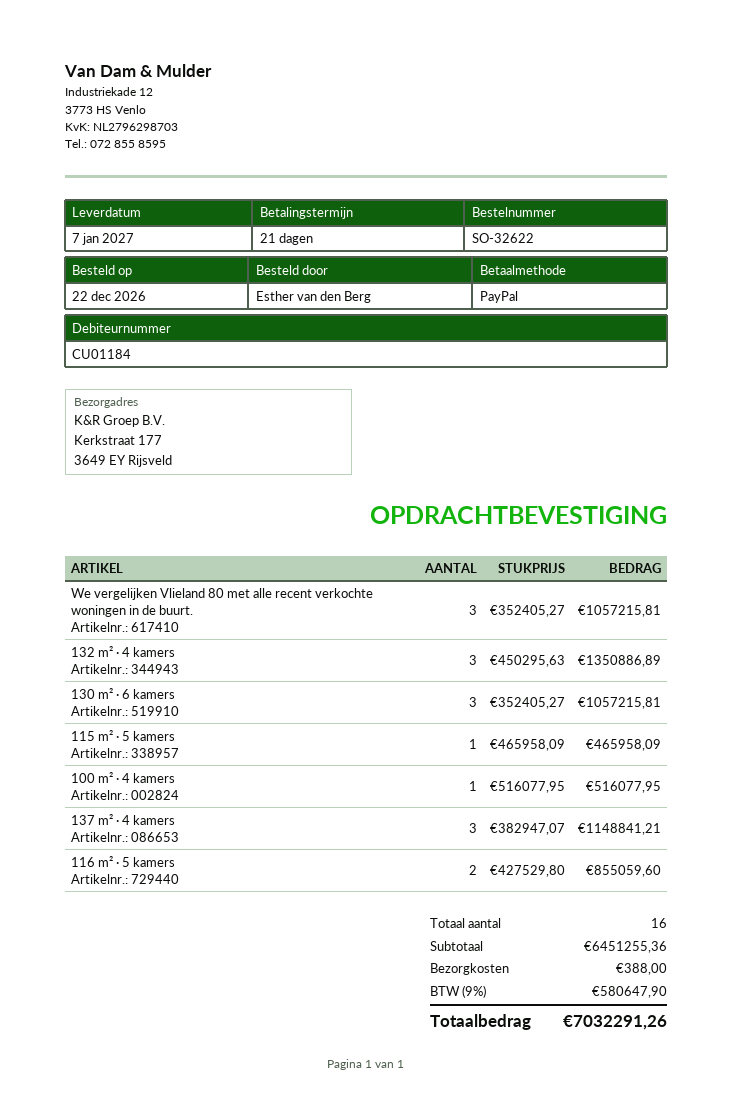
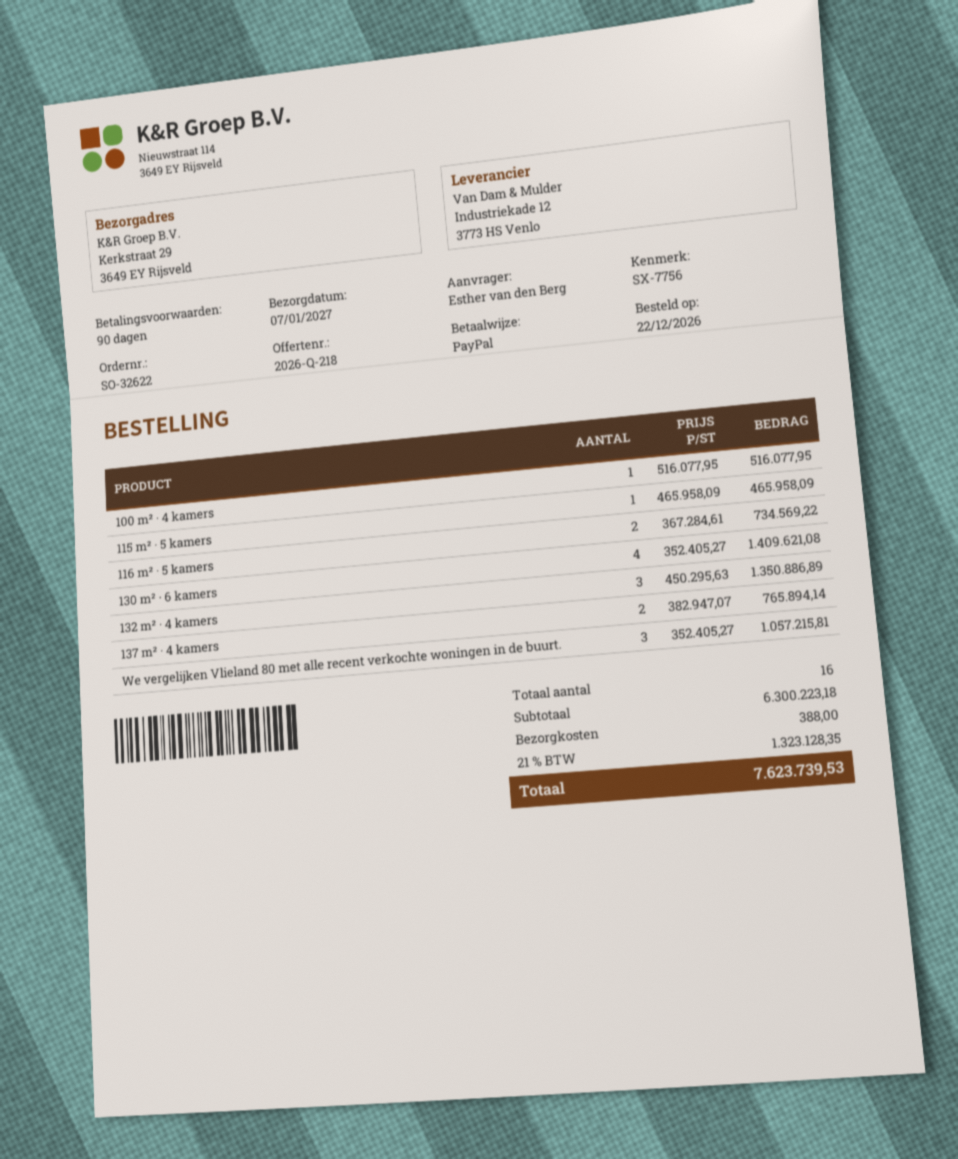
payment terms: 21 days -> 90 days
ship to: Kerkstraat 177, 3649 EY Rijsveld -> Kerkstraat 29, 3649 EY Rijsveld
130 m² · 6 kamers: 3 x 352405.27 = 1057215.81 -> 4 x 352405.27 = 1409621.08
137 m² · 4 kamers: 3 x 382947.07 = 1148841.21 -> 2 x 382947.07 = 765894.14
116 m² · 5 kamers: 2 x 427529.80 = 855059.60 -> 2 x 367284.61 = 734569.22
subtotal: 6451255.36 -> 6300223.18
tax: 9% = 580647.90 -> 21% = 1323128.35
total: 7032291.26 -> 7623739.53

